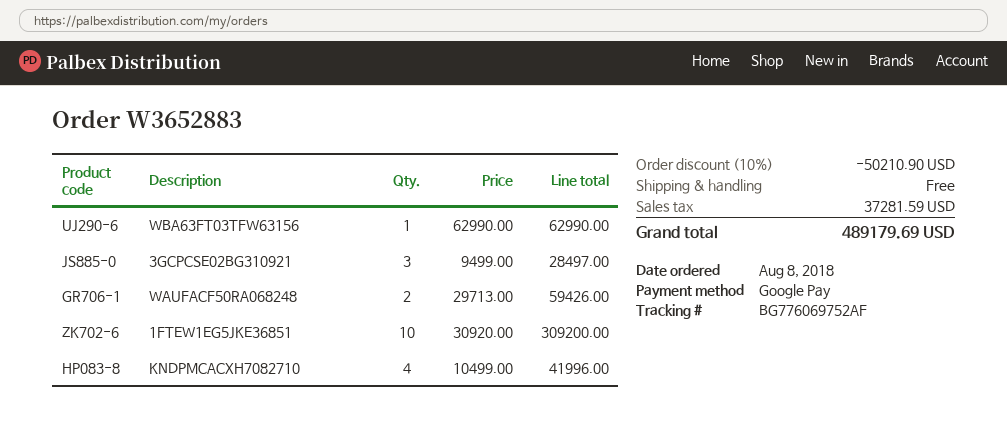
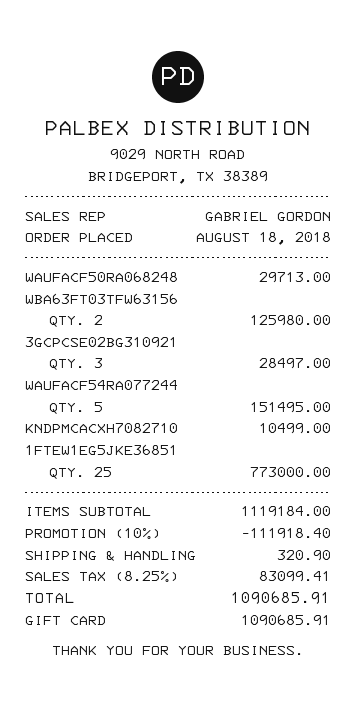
order date: 2018-08-08 -> 2018-08-18
payment method: Google Pay -> gift card
WBA63FT03TFW63156: 1 for 62990.00 -> 2 for 125980.00
WAUFACF50RA068248: 2 for 59426.00 -> 1 for 29713.00
1FTEW1EG5JKE36851: 10 for 309200.00 -> 25 for 773000.00
KNDPMCACXH7082710: 4 for 41996.00 -> 1 for 10499.00
WAUFACF54RA077244: none -> 5 for 151495.00
discount: 10% = 50210.90 -> 10% = 111918.40
shipping: 0.00 -> 320.90
tax: 37281.59 -> 83099.41
total: 489179.69 -> 1090685.91

